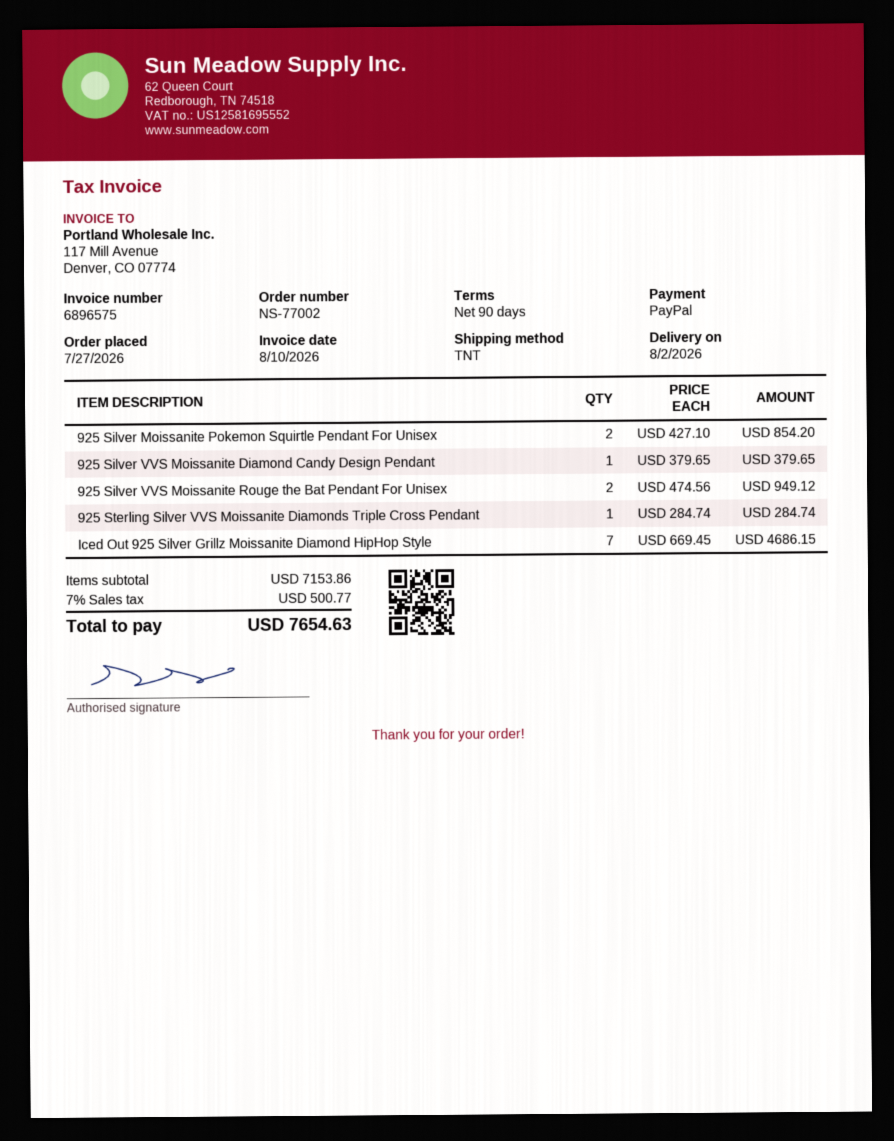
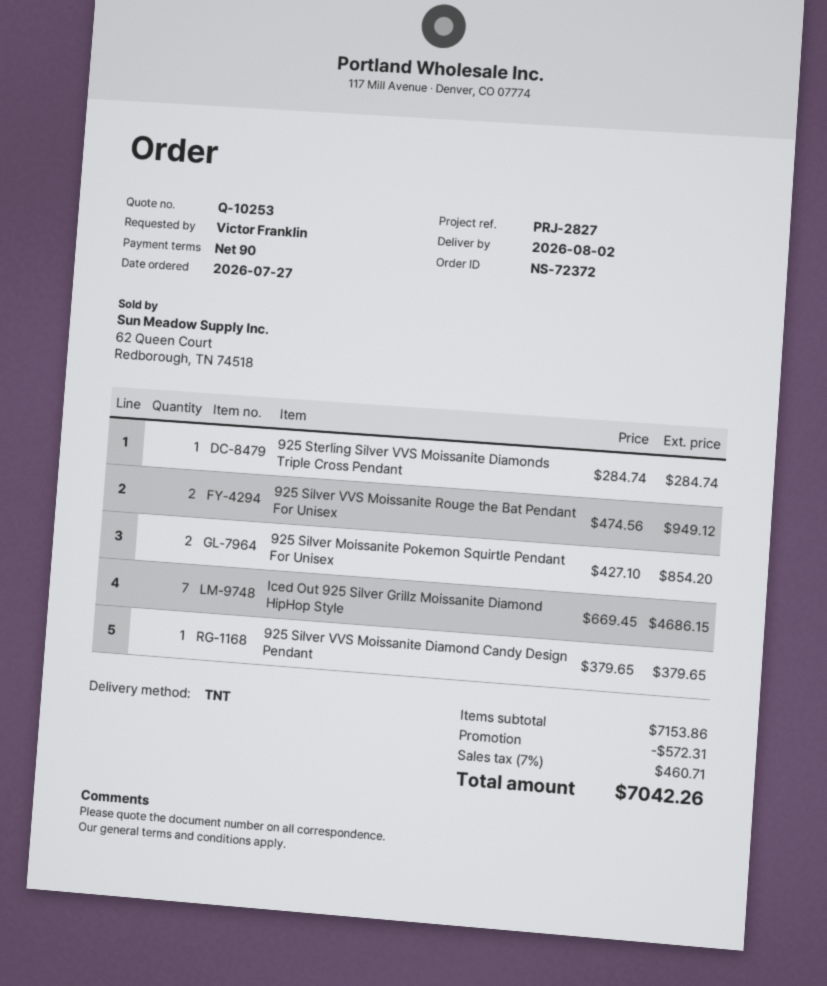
order number: NS-77002 -> NS-72372
discount: none -> 572.31
tax: 7% = 500.77 -> 7% = 460.71
total: 7654.63 -> 7042.26

